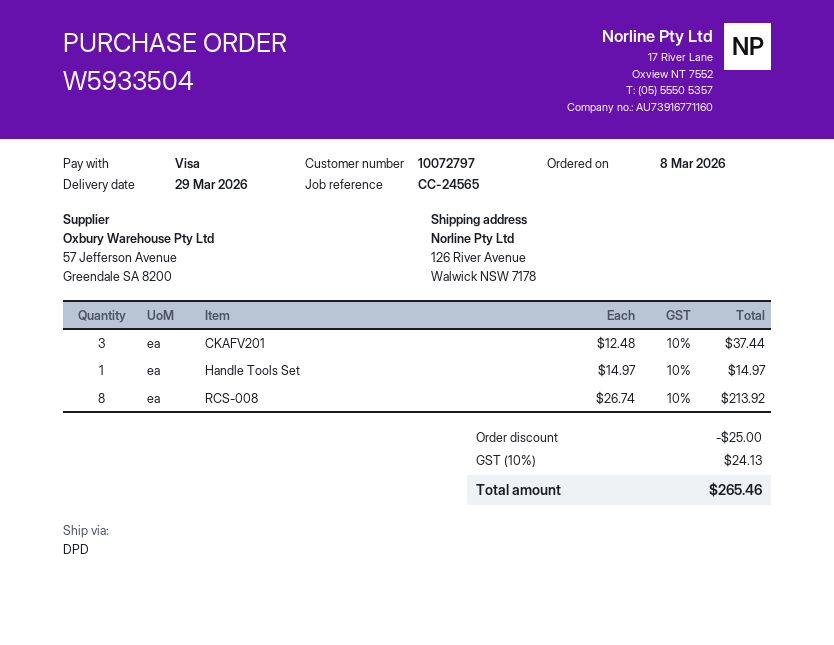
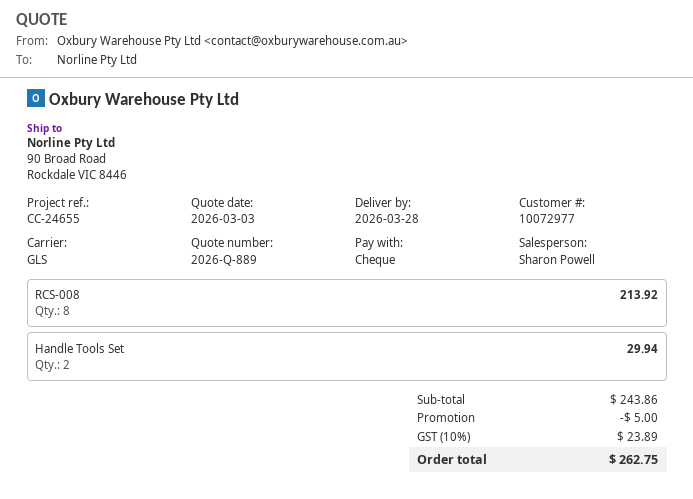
delivery date: 2026-03-29 -> 2026-03-28
customer number: 10072797 -> 10072977
reference: CC-24565 -> CC-24655
payment method: Visa -> cheque
shipping method: DPD -> GLS
ship to: 126 River Avenue, Walwick NSW 7178 -> 90 Broad Road, Rockdale VIC 8446
CKAFV201: 3 for 37.44 -> none
Handle Tools Set: 1 for 14.97 -> 2 for 29.94
discount: 25.00 -> 5.00
tax: 10% = 24.13 -> 10% = 23.89
total: 265.46 -> 262.75

